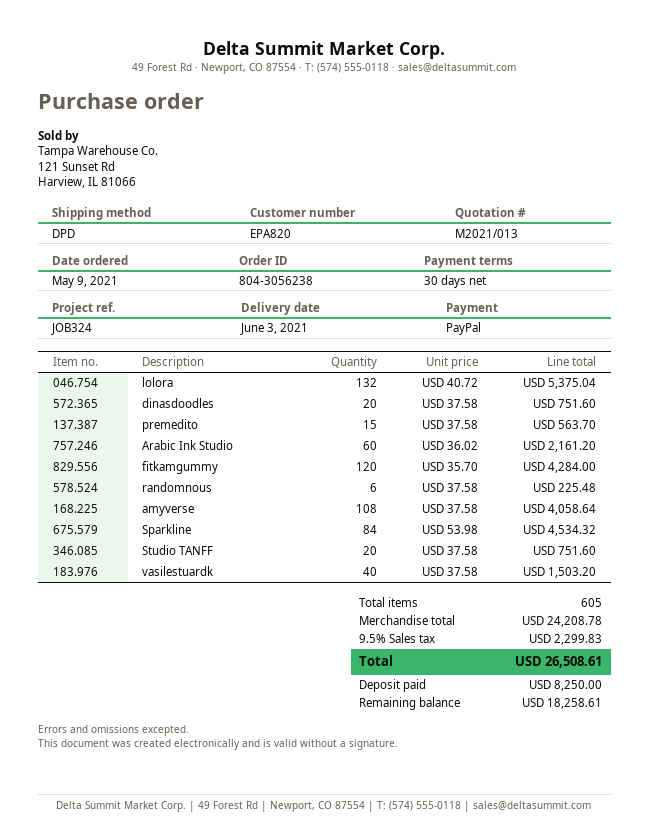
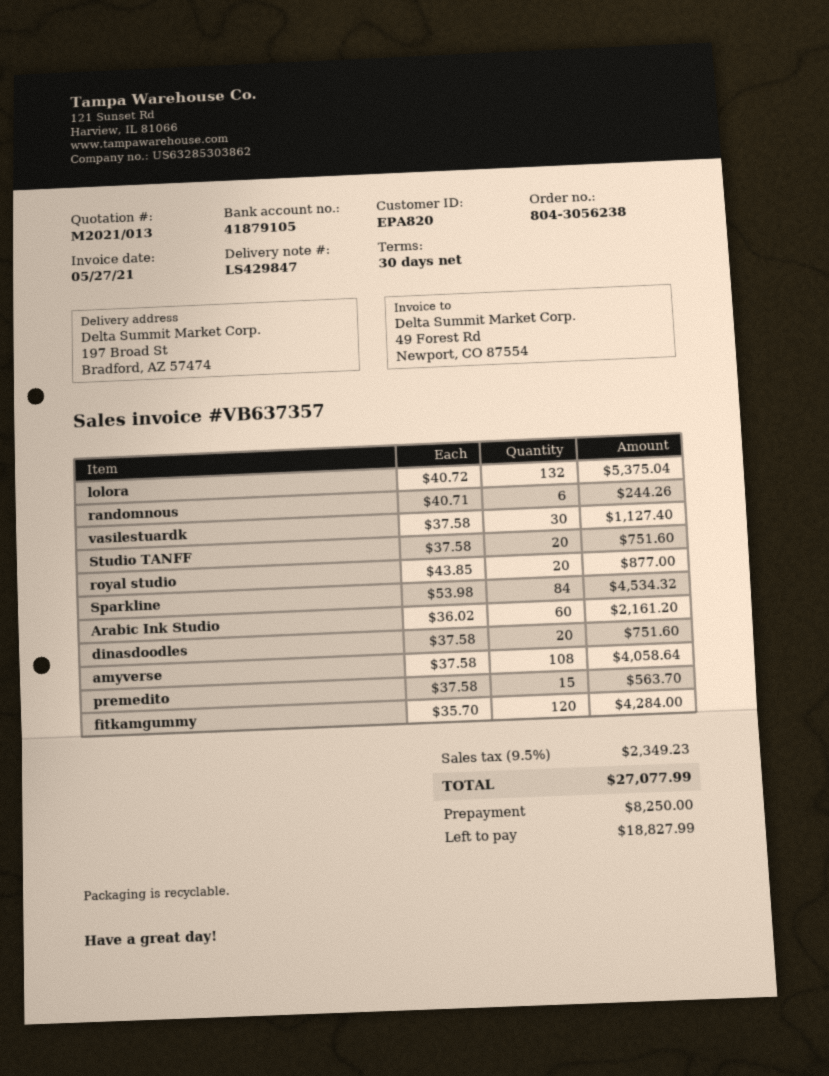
randomnous: 6 x 37.58 = 225.48 -> 6 x 40.71 = 244.26
vasilestuardk: 40 x 37.58 = 1503.20 -> 30 x 37.58 = 1127.40
royal studio: none -> 20 x 43.85 = 877.00
tax: 9.5% = 2299.83 -> 9.5% = 2349.23
total: 26508.61 -> 27077.99
balance: 18258.61 -> 18827.99

